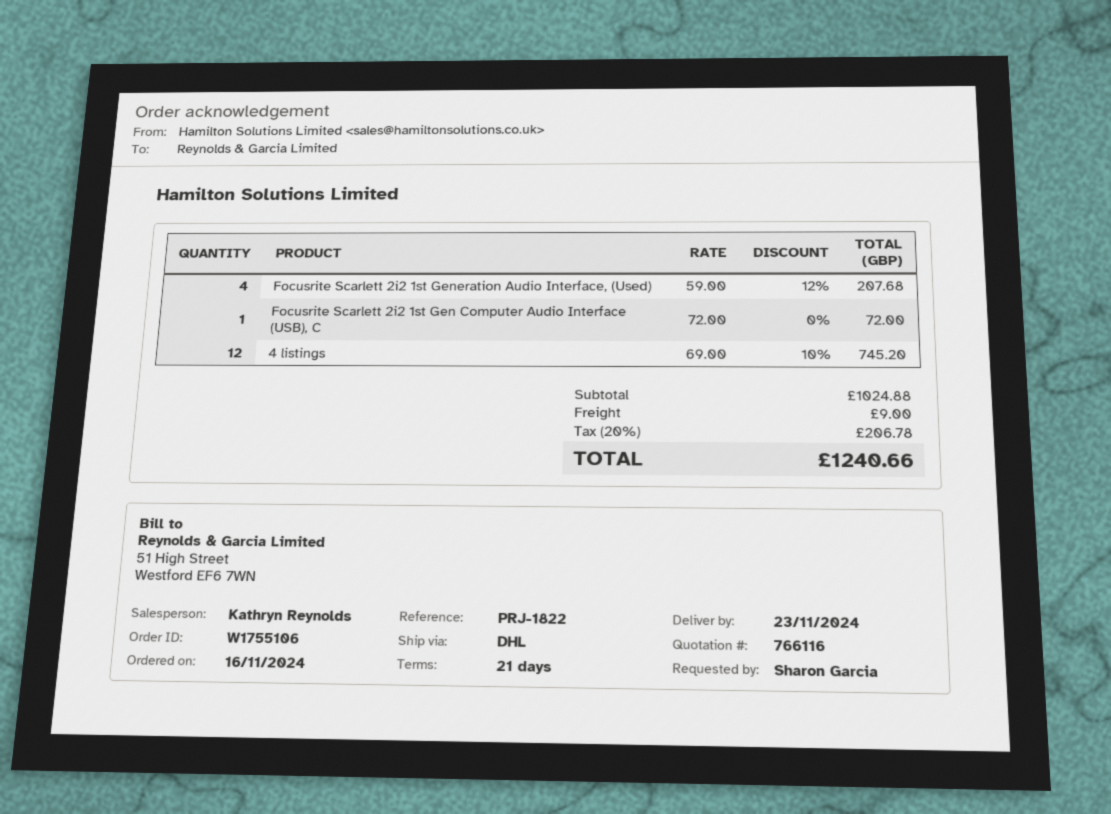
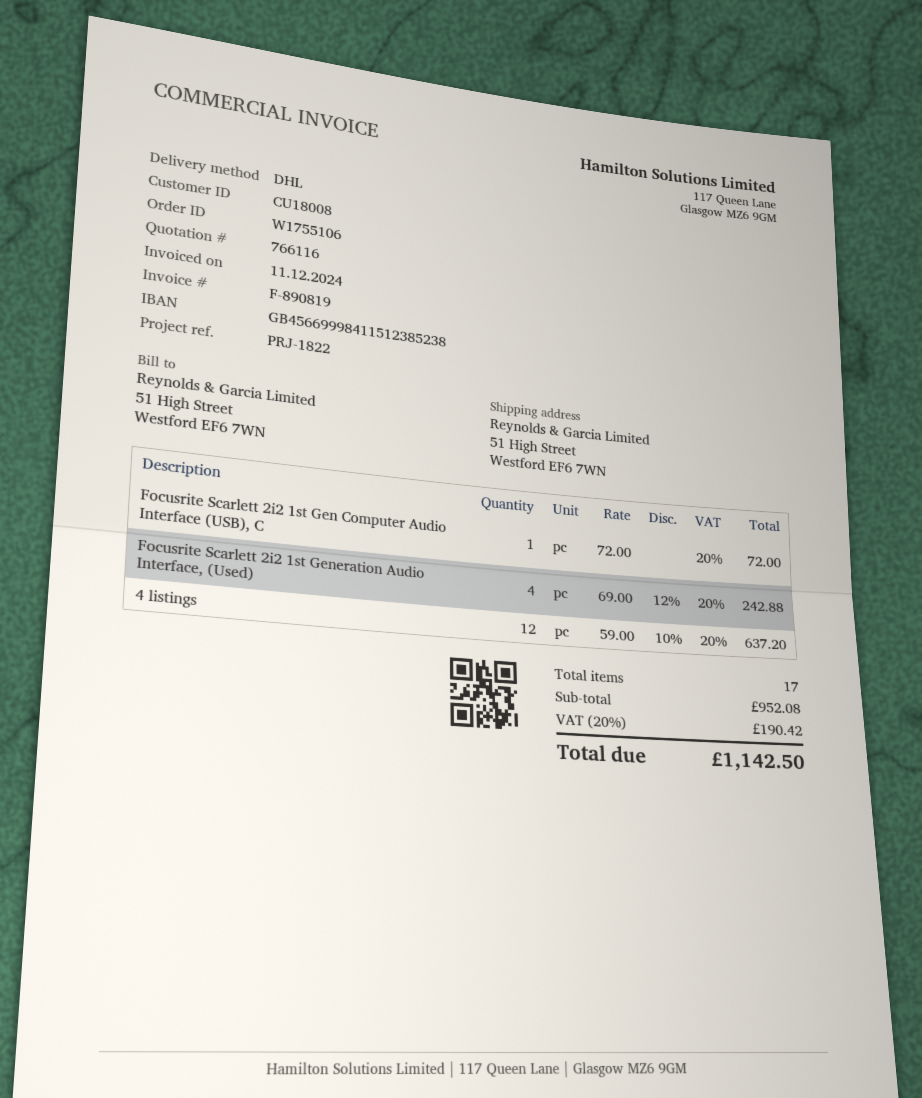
Focusrite Scarlett 2i2 1st Generation Audio Interface, (Used): 4 x 59.00 - 12% = 207.68 -> 4 x 69.00 - 12% = 242.88
4 listings: 12 x 69.00 - 10% = 745.20 -> 12 x 59.00 - 10% = 637.20
subtotal: 1024.88 -> 952.08
shipping: 9.00 -> none
tax: 20% = 206.78 -> 20% = 190.42
total: 1240.66 -> 1142.50

